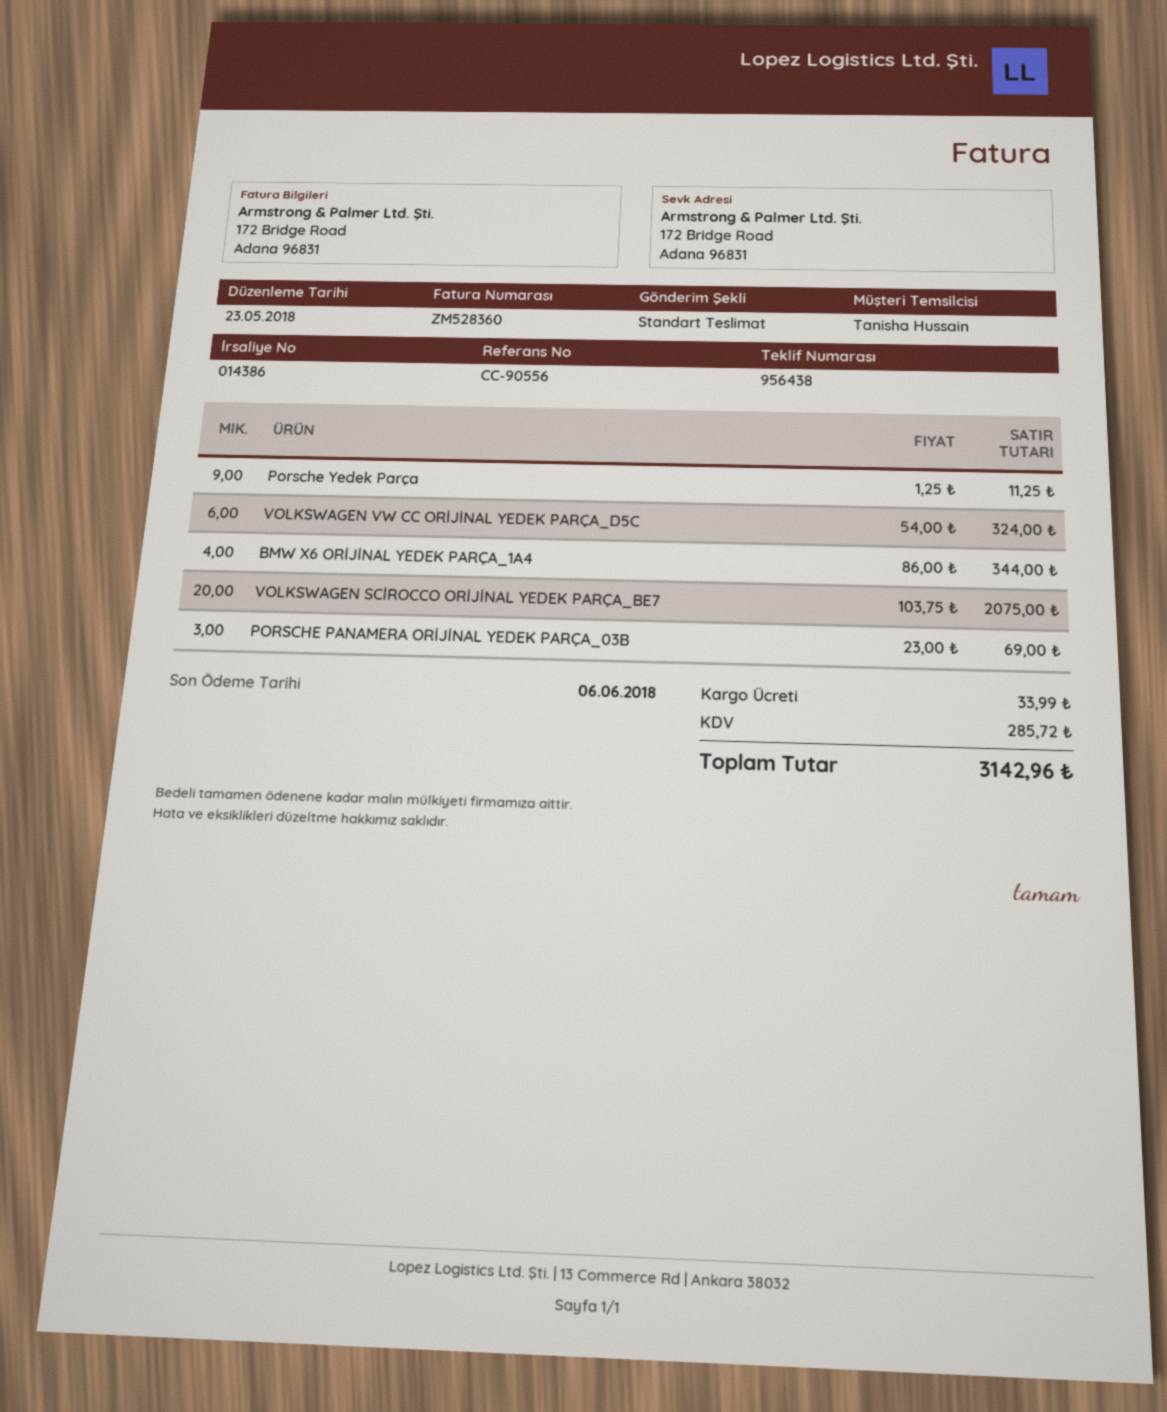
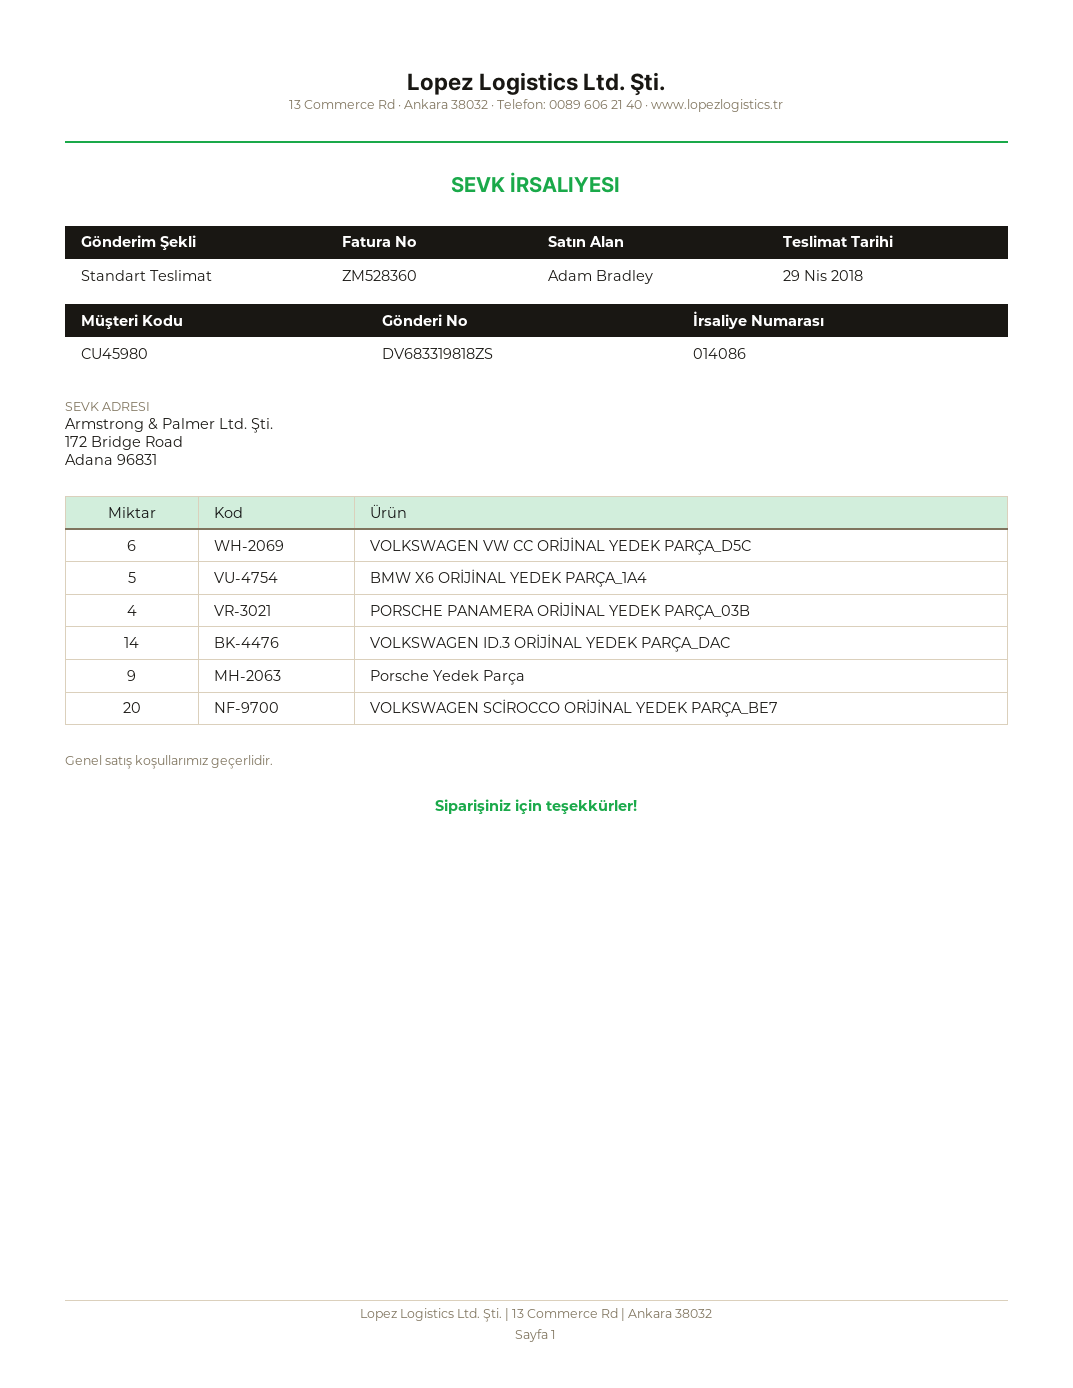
delivery note number: 014386 -> 014086
BMW X6 ORİJİNAL YEDEK PARÇA_1A4: 4 -> 5
PORSCHE PANAMERA ORİJİNAL YEDEK PARÇA_03B: 3 -> 4
VOLKSWAGEN ID.3 ORİJİNAL YEDEK PARÇA_DAC: none -> 14

